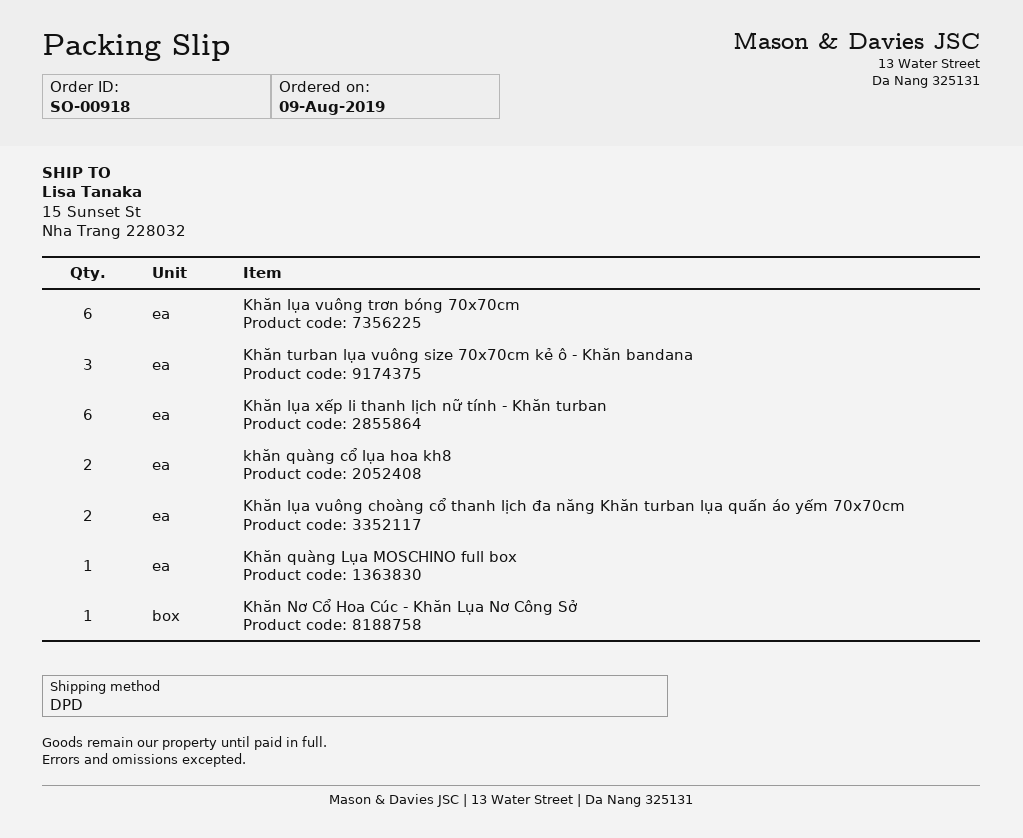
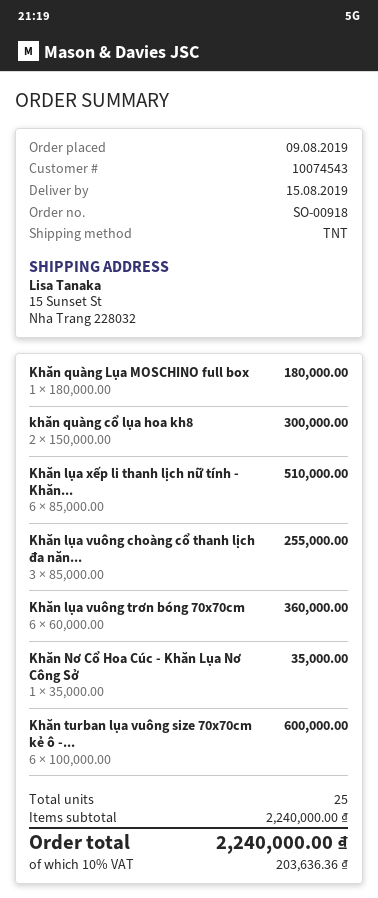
shipping method: DPD -> TNT
Khăn turban lụa vuông size 70x70cm kẻ ô - Khăn bandana: 3 -> 6
Khăn lụa vuông choàng cổ thanh lịch đa năng Khăn turban lụa quấn áo yếm 70x70cm: 2 -> 3

